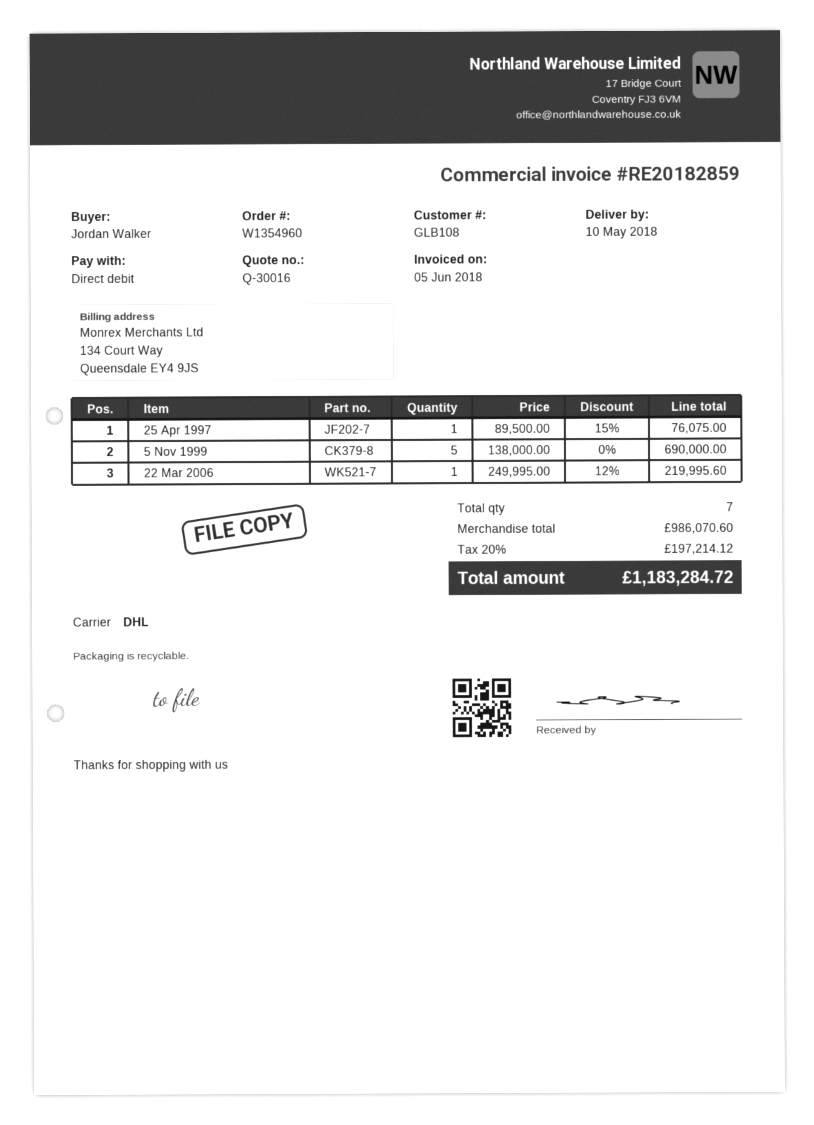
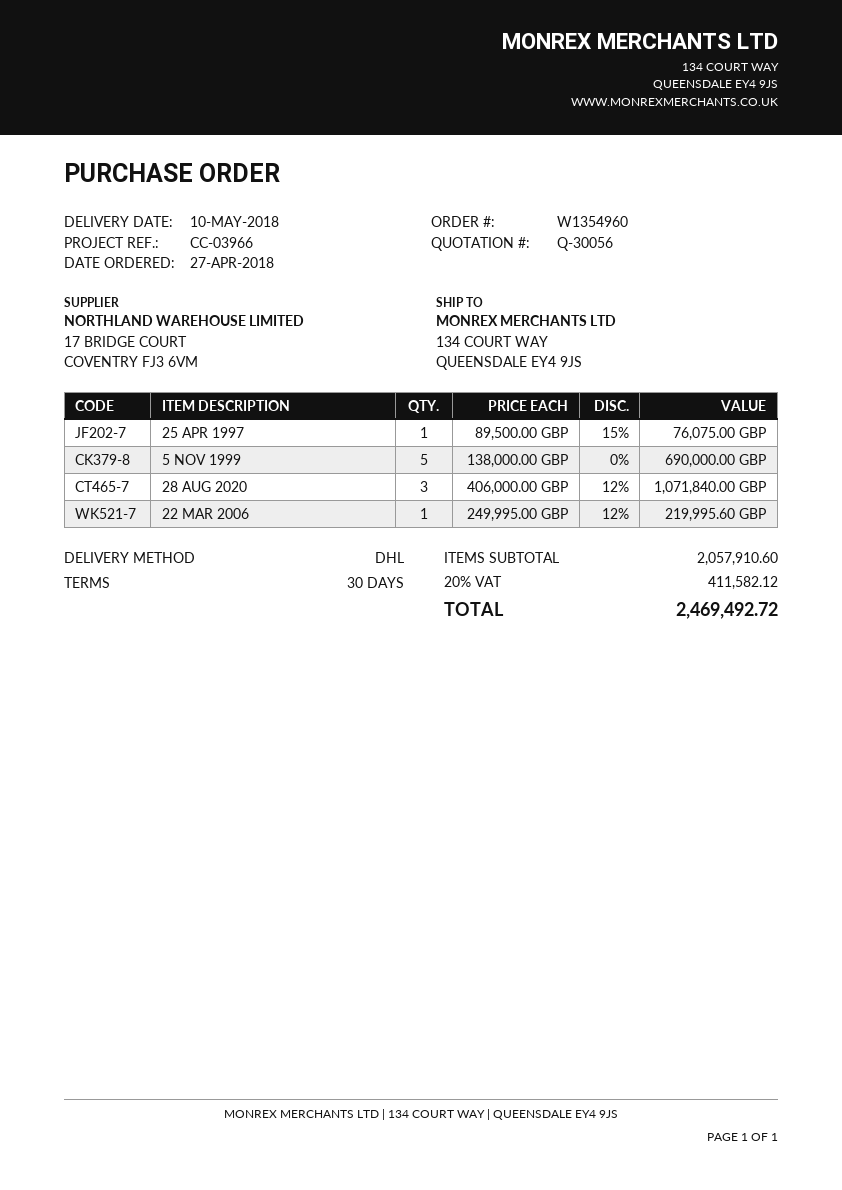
quote number: Q-30016 -> Q-30056
28 AUG 2020: none -> 3 x 406000.00 - 12% = 1071840.00
subtotal: 986070.60 -> 2057910.60
tax: 20% = 197214.12 -> 20% = 411582.12
total: 1183284.72 -> 2469492.72

